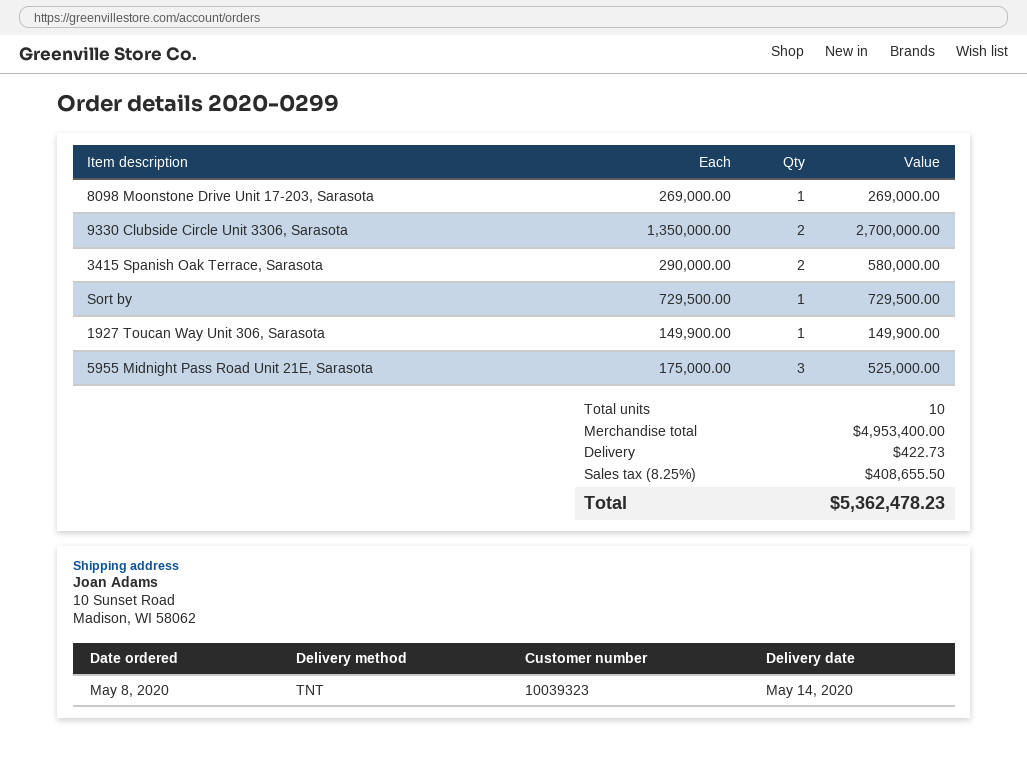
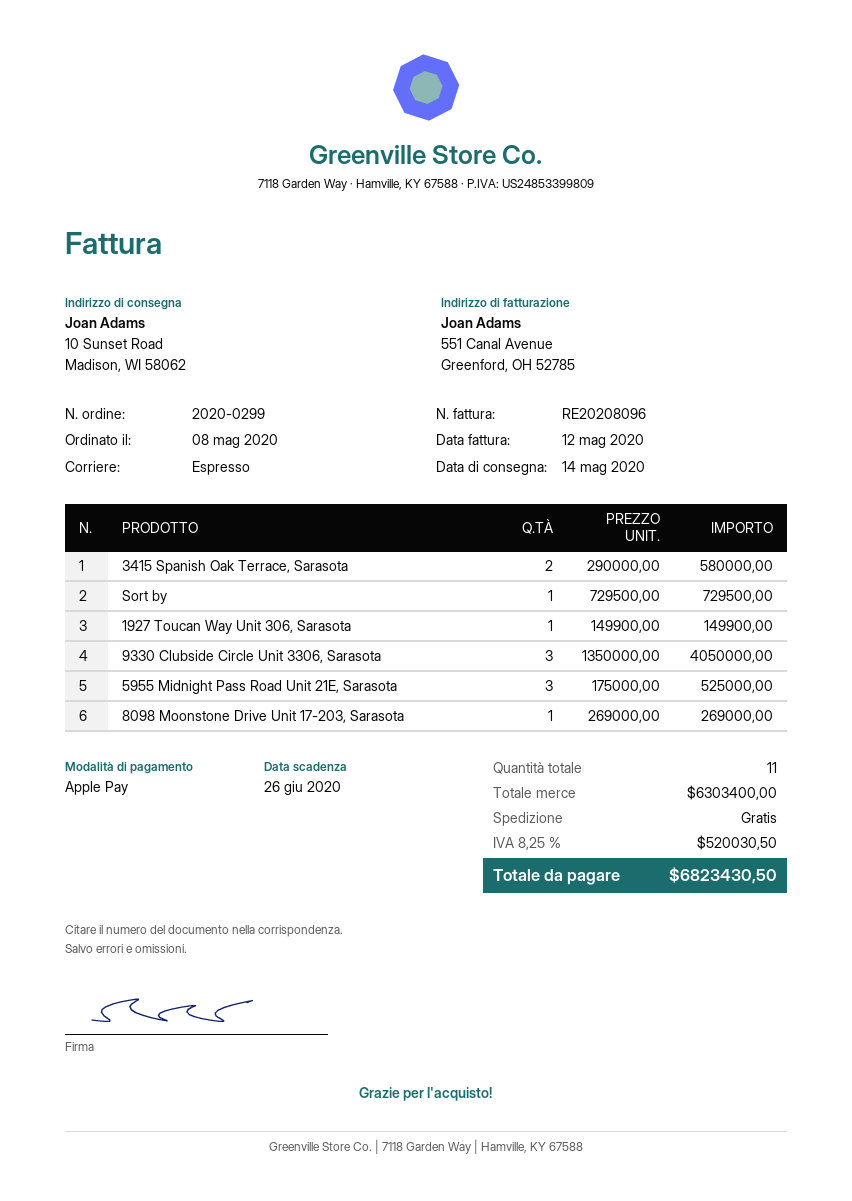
shipping method: TNT -> express
9330 Clubside Circle Unit 3306, Sarasota: 2 x 1350000.00 = 2700000.00 -> 3 x 1350000.00 = 4050000.00
total quantity: 10 -> 11
subtotal: 4953400.00 -> 6303400.00
shipping: 422.73 -> 0.00
tax: 8.25% = 408655.50 -> 8.25% = 520030.50
total: 5362478.23 -> 6823430.50

